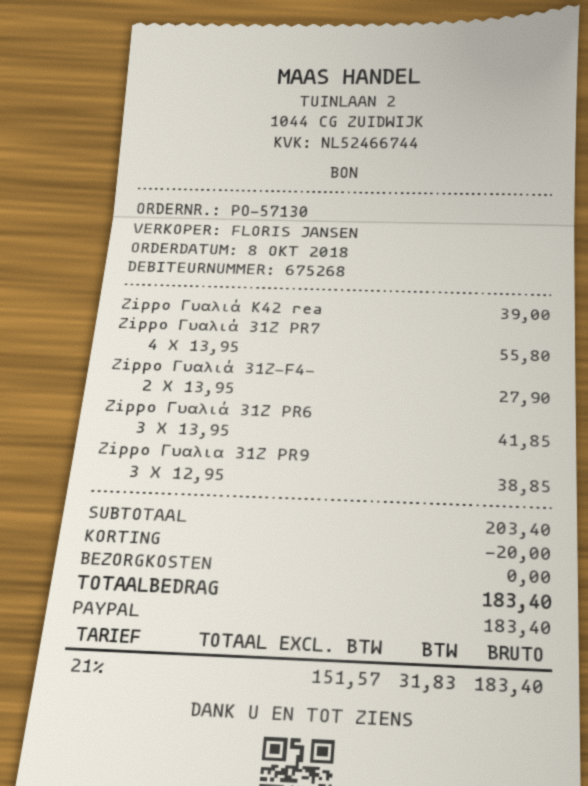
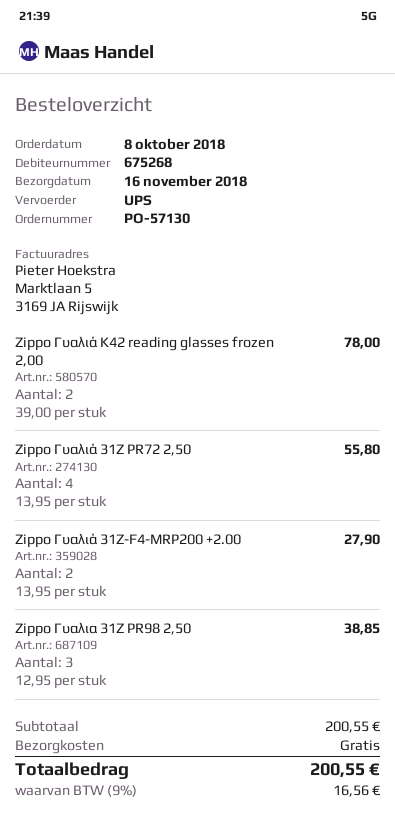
Zippo Γυαλιά K42 rea: 1 x 39.00 = 39.00 -> 2 x 39.00 = 78.00
Zippo Γυαλιά 31Z PR6: 3 x 13.95 = 41.85 -> none
subtotal: 203.40 -> 200.55
discount: 20.00 -> none
tax: 21% = 31.83 -> 9% = 16.56
total: 183.40 -> 200.55

